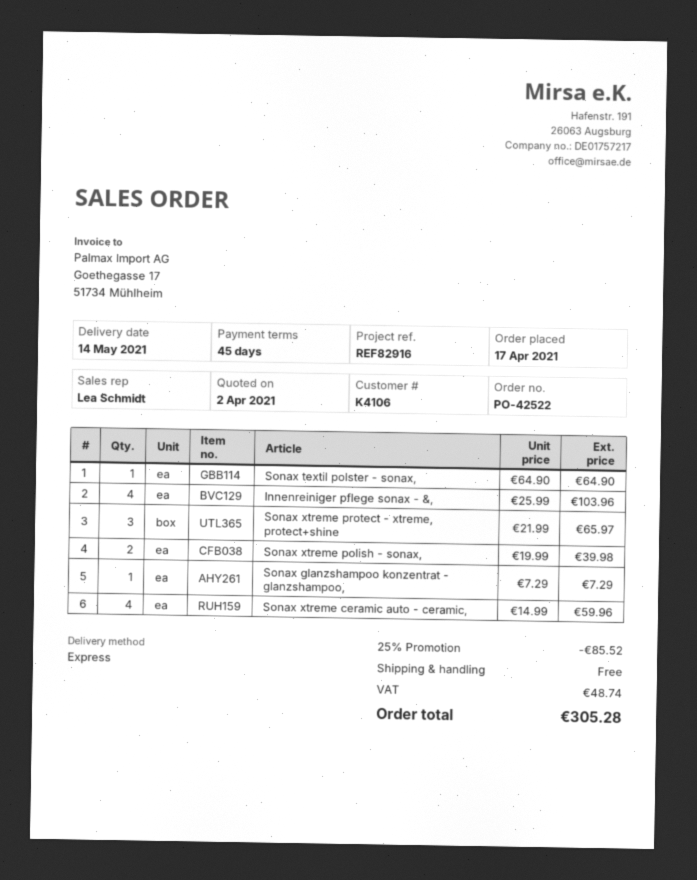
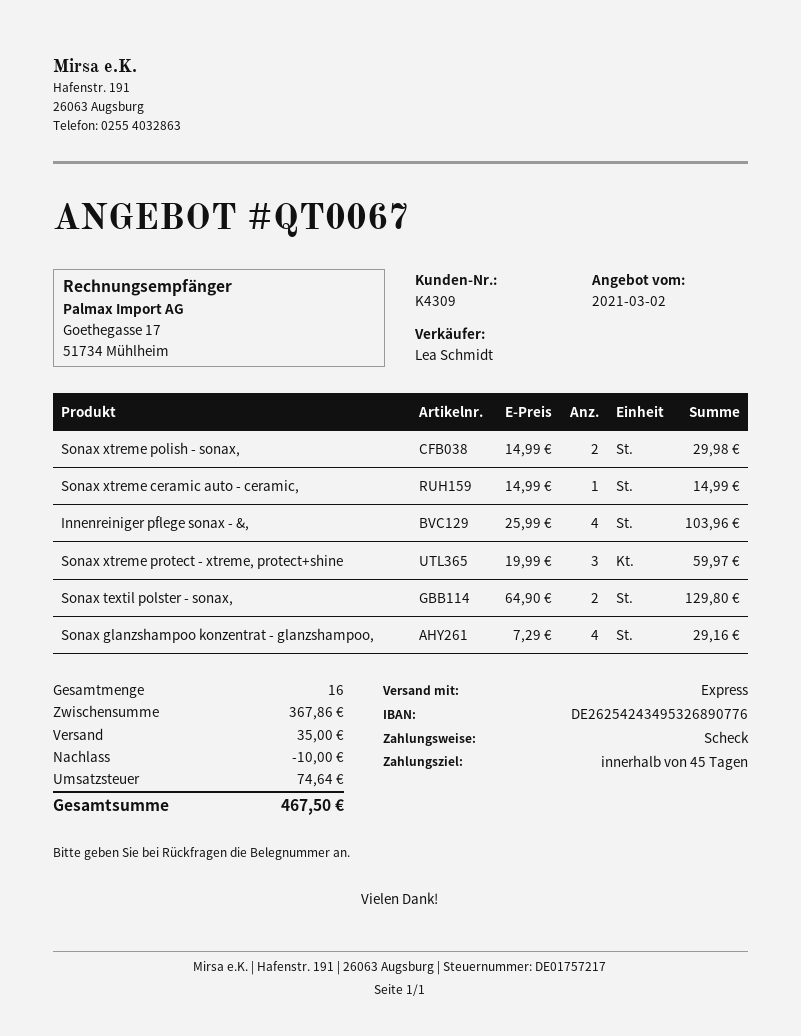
quote date: 2021-04-02 -> 2021-03-02
customer number: K4106 -> K4309
Sonax textil polster - sonax,: 1 x 64.90 = 64.90 -> 2 x 64.90 = 129.80
Sonax xtreme protect - xtreme, protect+shine: 3 x 21.99 = 65.97 -> 3 x 19.99 = 59.97
Sonax xtreme polish - sonax,: 2 x 19.99 = 39.98 -> 2 x 14.99 = 29.98
Sonax glanzshampoo konzentrat - glanzshampoo,: 1 x 7.29 = 7.29 -> 4 x 7.29 = 29.16
Sonax xtreme ceramic auto - ceramic,: 4 x 14.99 = 59.96 -> 1 x 14.99 = 14.99
discount: 85.52 -> 10.00
shipping: 0.00 -> 35.00
tax: 48.74 -> 74.64
total: 305.28 -> 467.50

